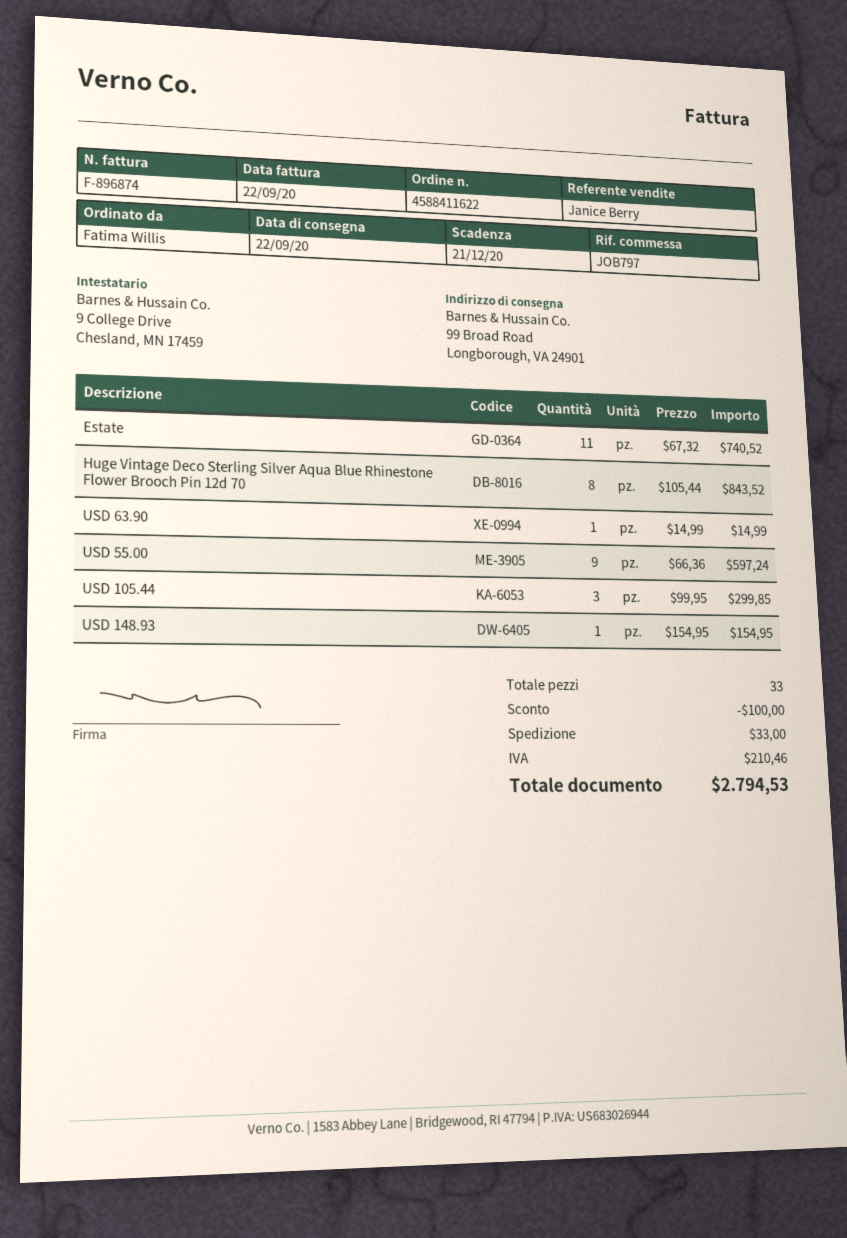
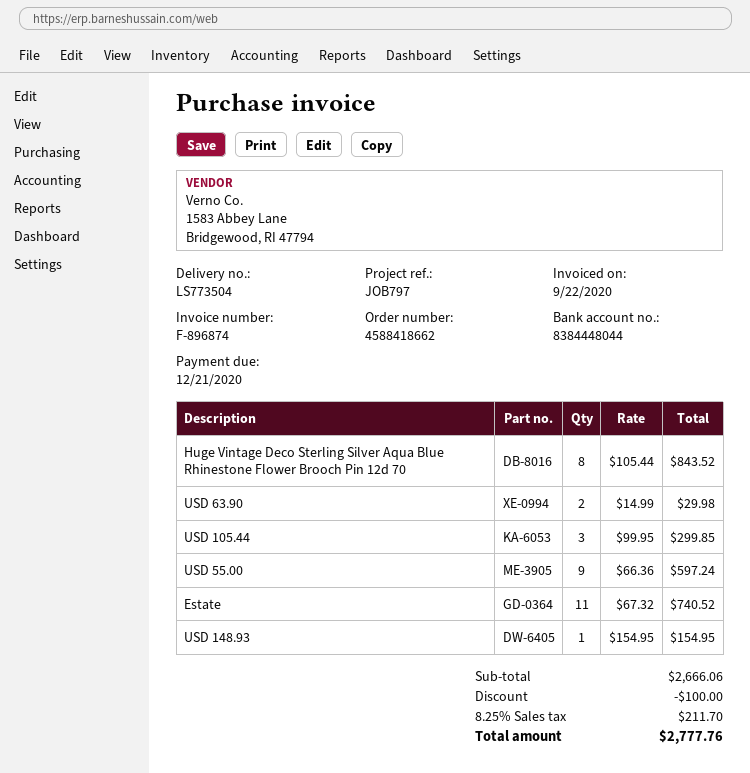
order number: 4588411622 -> 4588418662
USD 63.90: 1 x 14.99 = 14.99 -> 2 x 14.99 = 29.98
shipping: 33.00 -> none
tax: 210.46 -> 211.70
total: 2794.53 -> 2777.76

